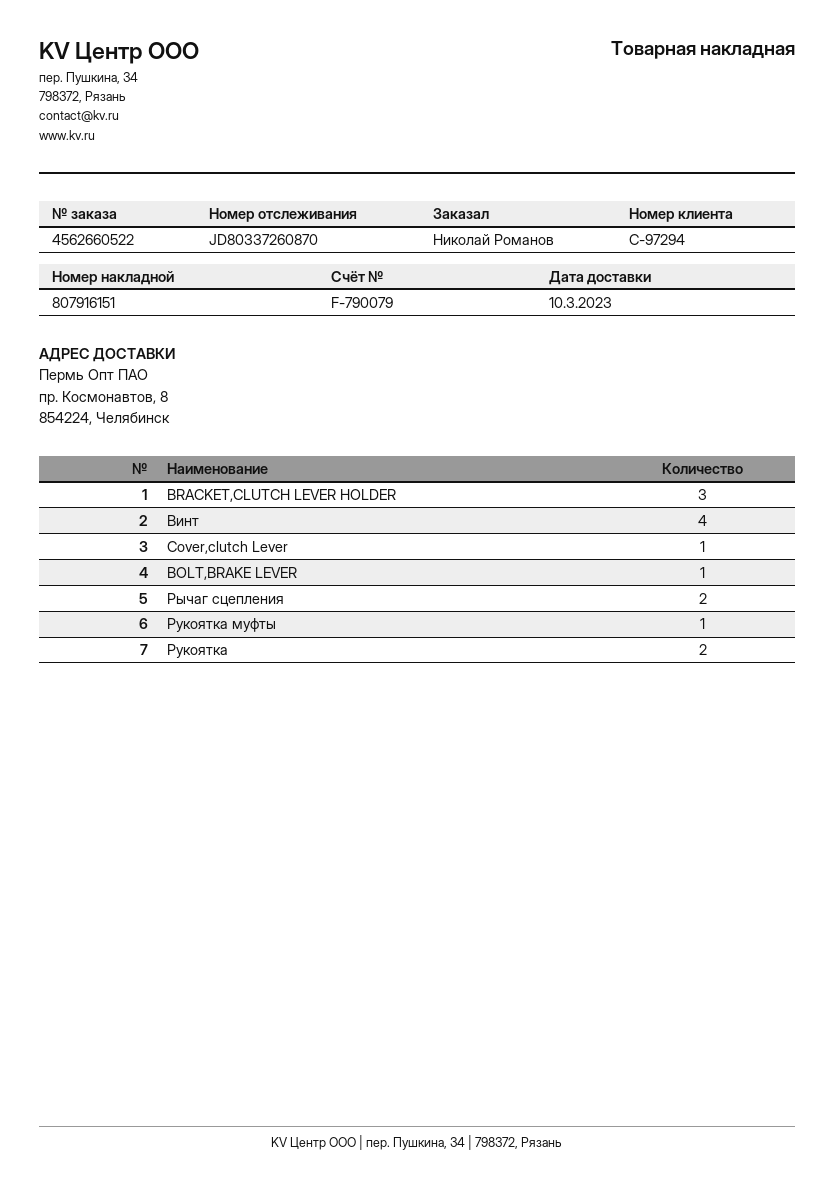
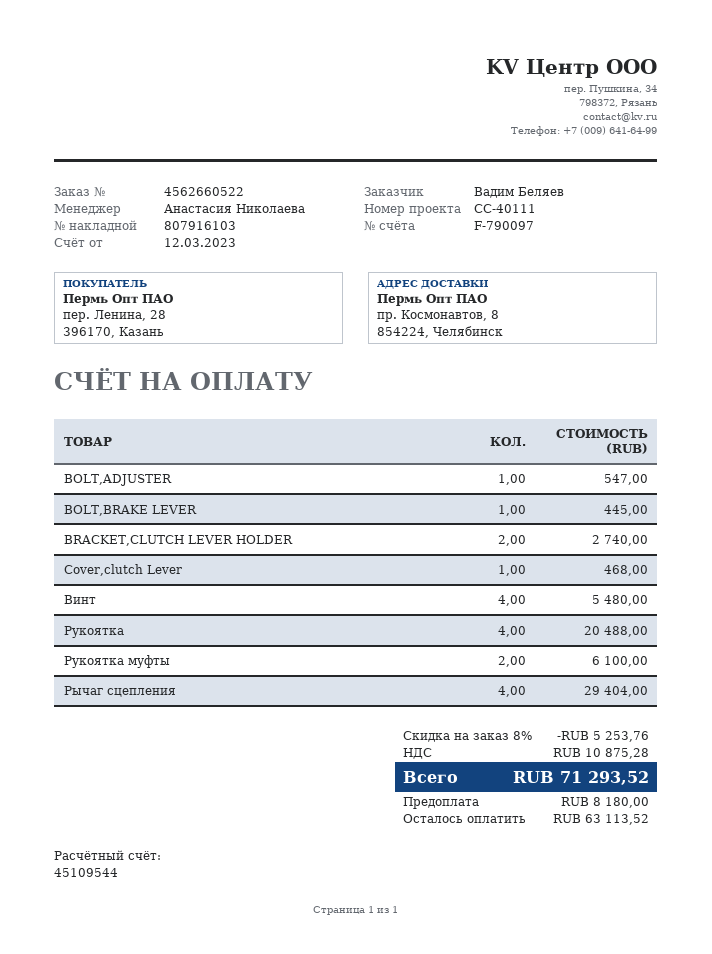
delivery note number: 807916151 -> 807916103
invoice number: F-790079 -> F-790097
ordered by: Николай Романов -> Вадим Беляев
BRACKET,CLUTCH LEVER HOLDER: 3 -> 2
Рычаг сцепления: 2 -> 4
Рукоятка муфты: 1 -> 2
Рукоятка: 2 -> 4
BOLT,ADJUSTER: none -> 1

